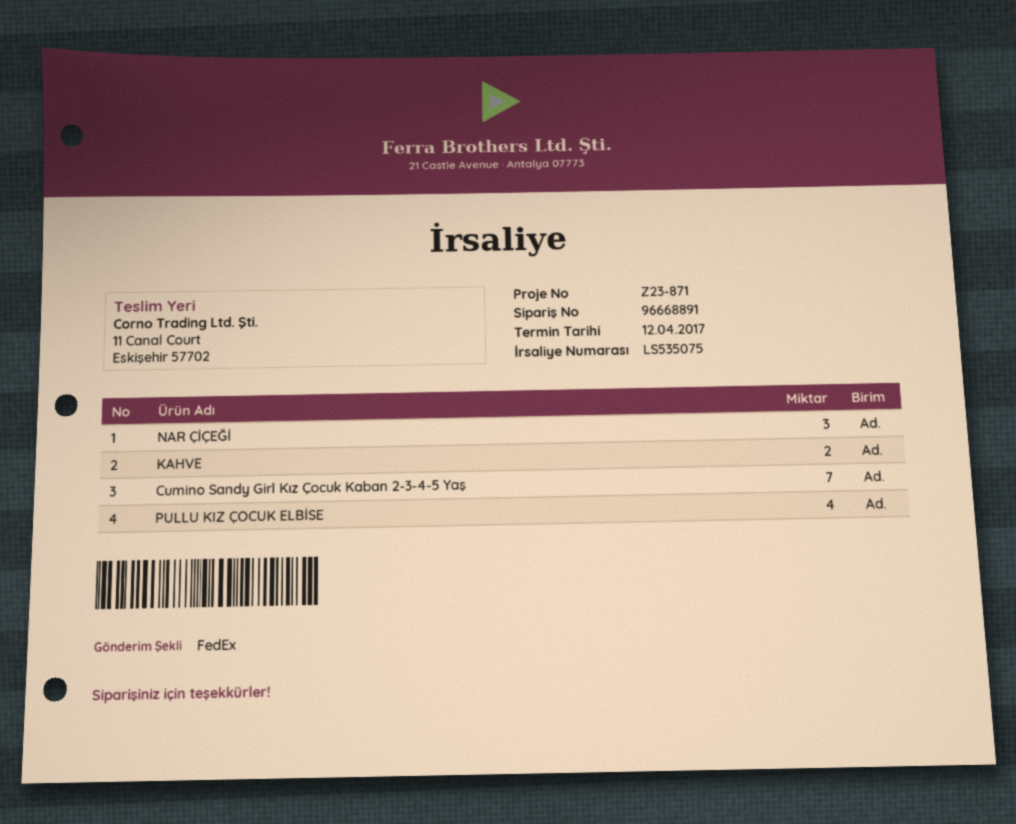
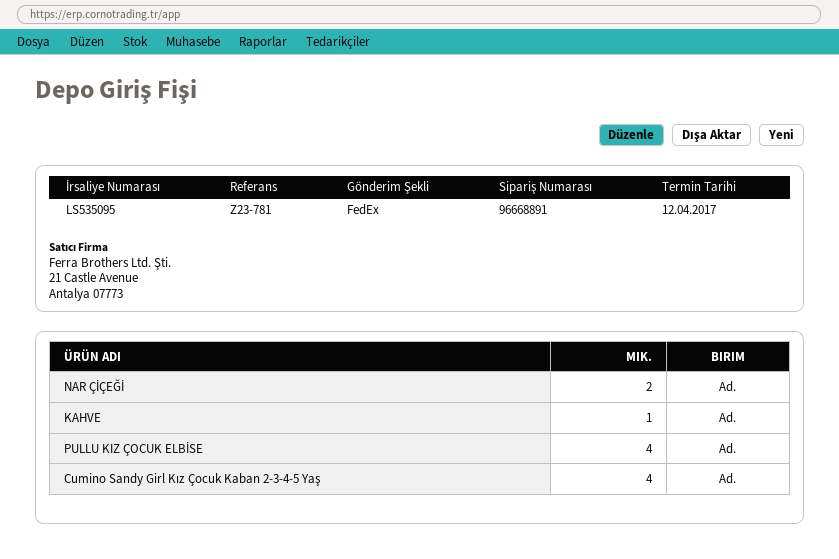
delivery note number: LS535075 -> LS535095
reference: Z23-871 -> Z23-781
NAR ÇİÇEĞİ: 3 -> 2
KAHVE: 2 -> 1
Cumino Sandy Girl Kız Çocuk Kaban 2-3-4-5 Yaş: 7 -> 4

